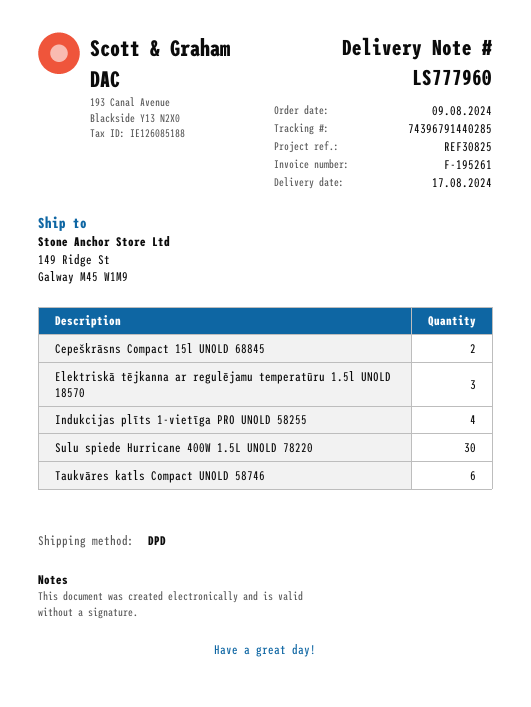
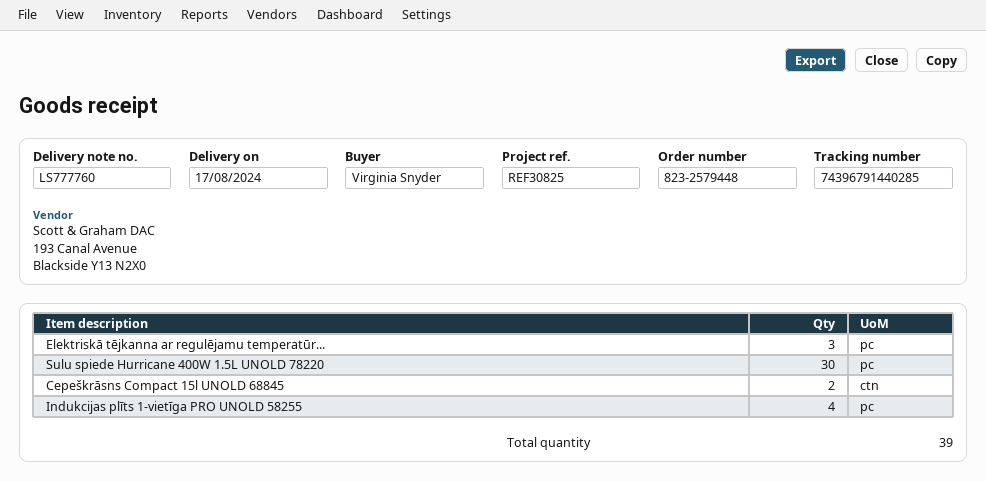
delivery note number: LS777960 -> LS777760
Taukvāres katls Compact UNOLD 58746: 6 -> none

